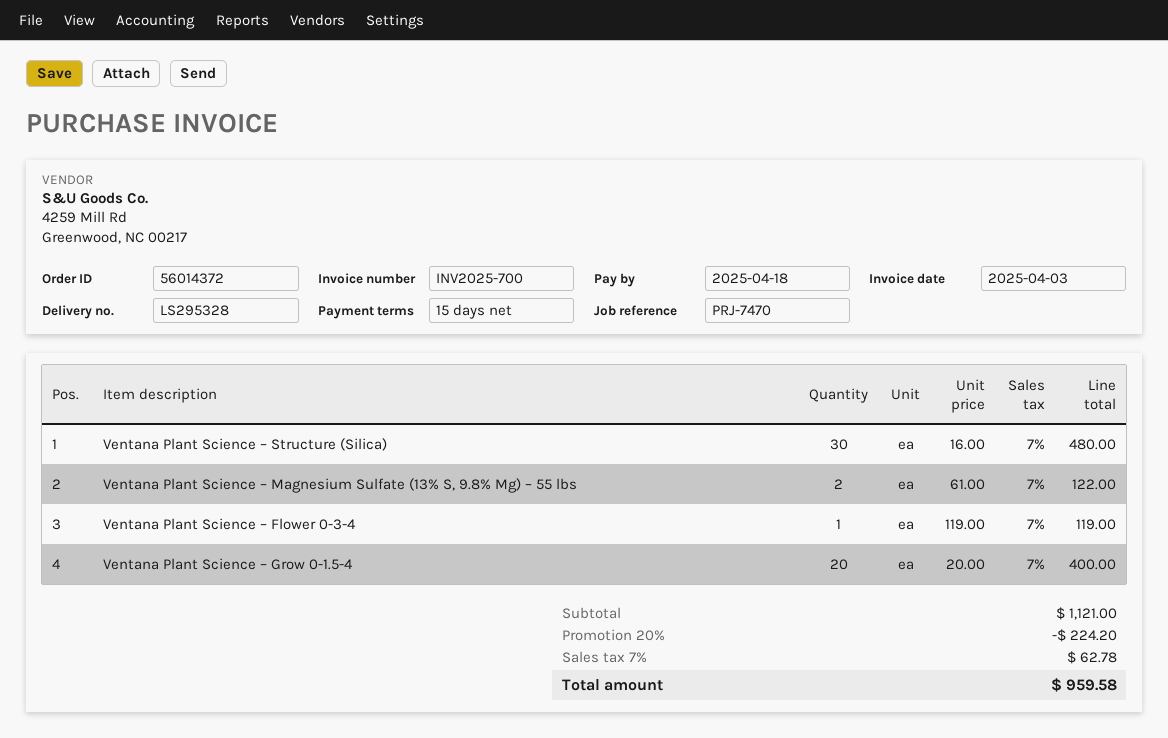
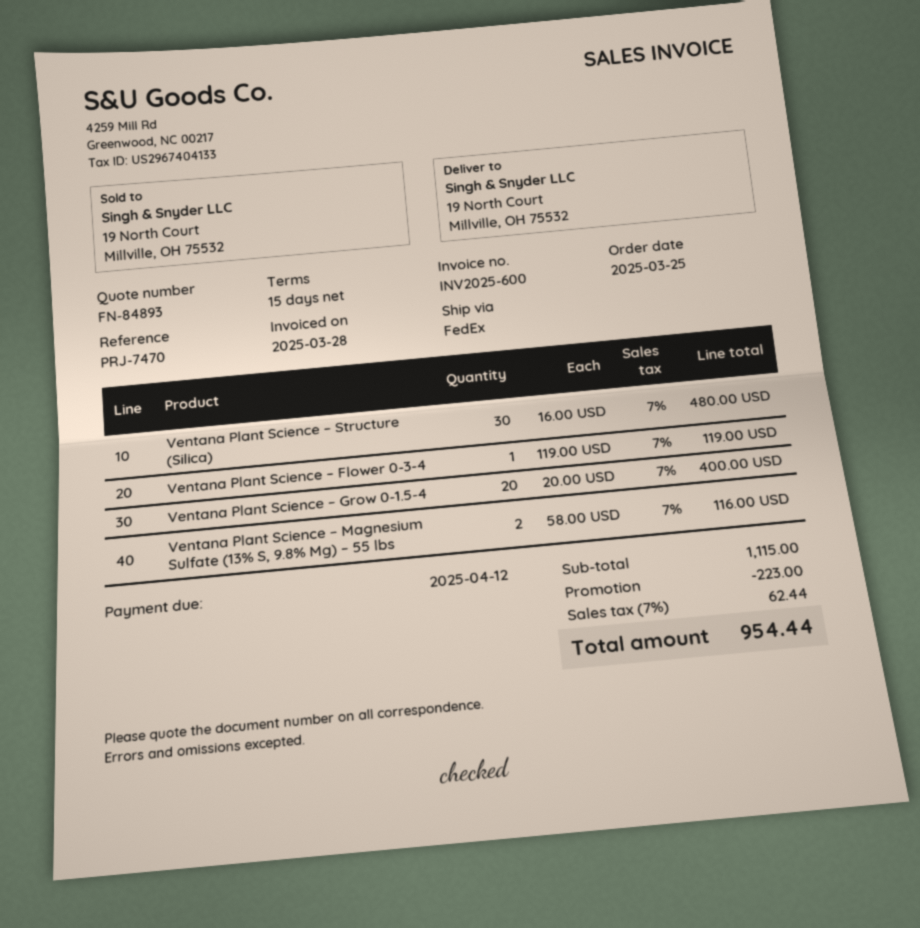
invoice number: INV2025-700 -> INV2025-600
invoice date: 2025-04-03 -> 2025-03-28
due date: 2025-04-18 -> 2025-04-12
Ventana Plant Science – Magnesium Sulfate (13% S, 9.8% Mg) – 55 lbs: 2 x 61.00 = 122.00 -> 2 x 58.00 = 116.00
subtotal: 1121.00 -> 1115.00
discount: 224.20 -> 223.00
tax: 7% = 62.78 -> 7% = 62.44
total: 959.58 -> 954.44

